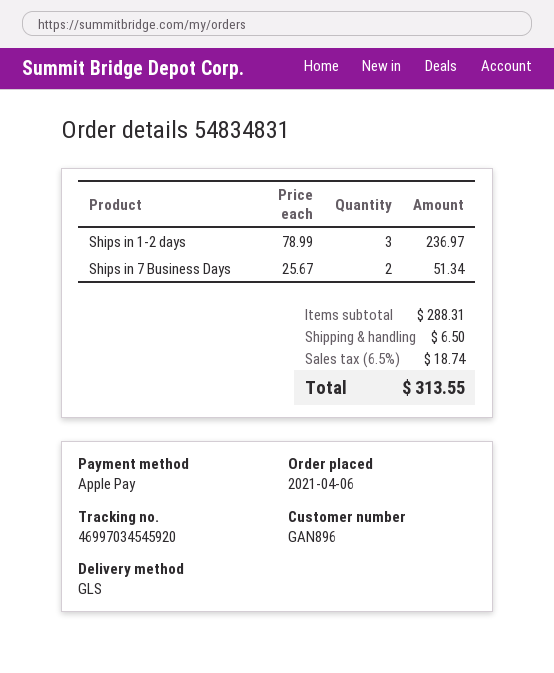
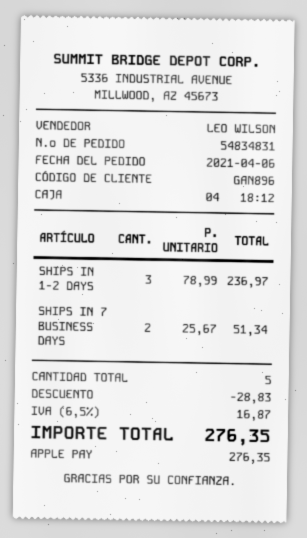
discount: none -> 28.83
shipping: 6.50 -> none
tax: 6.5% = 18.74 -> 6.5% = 16.87
total: 313.55 -> 276.35

